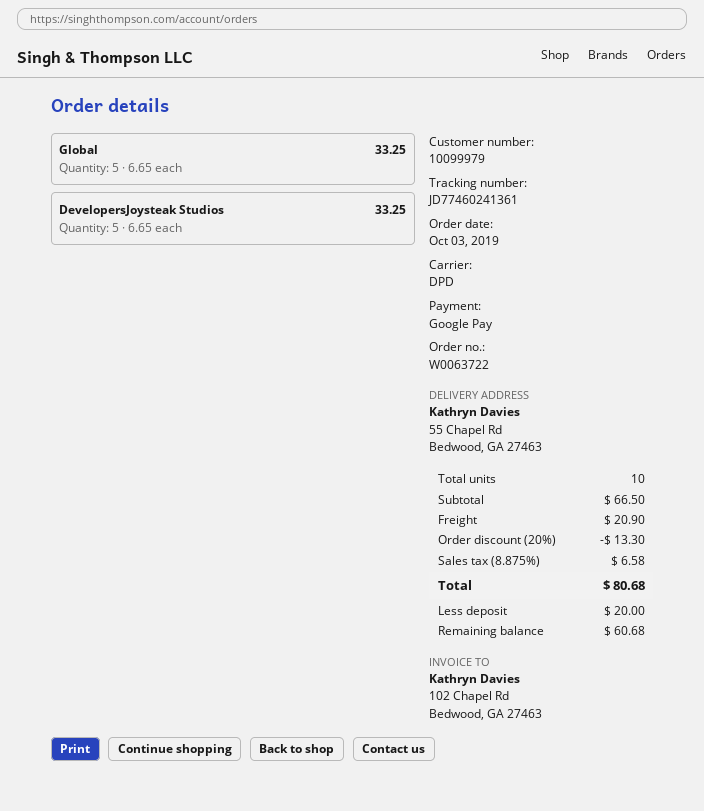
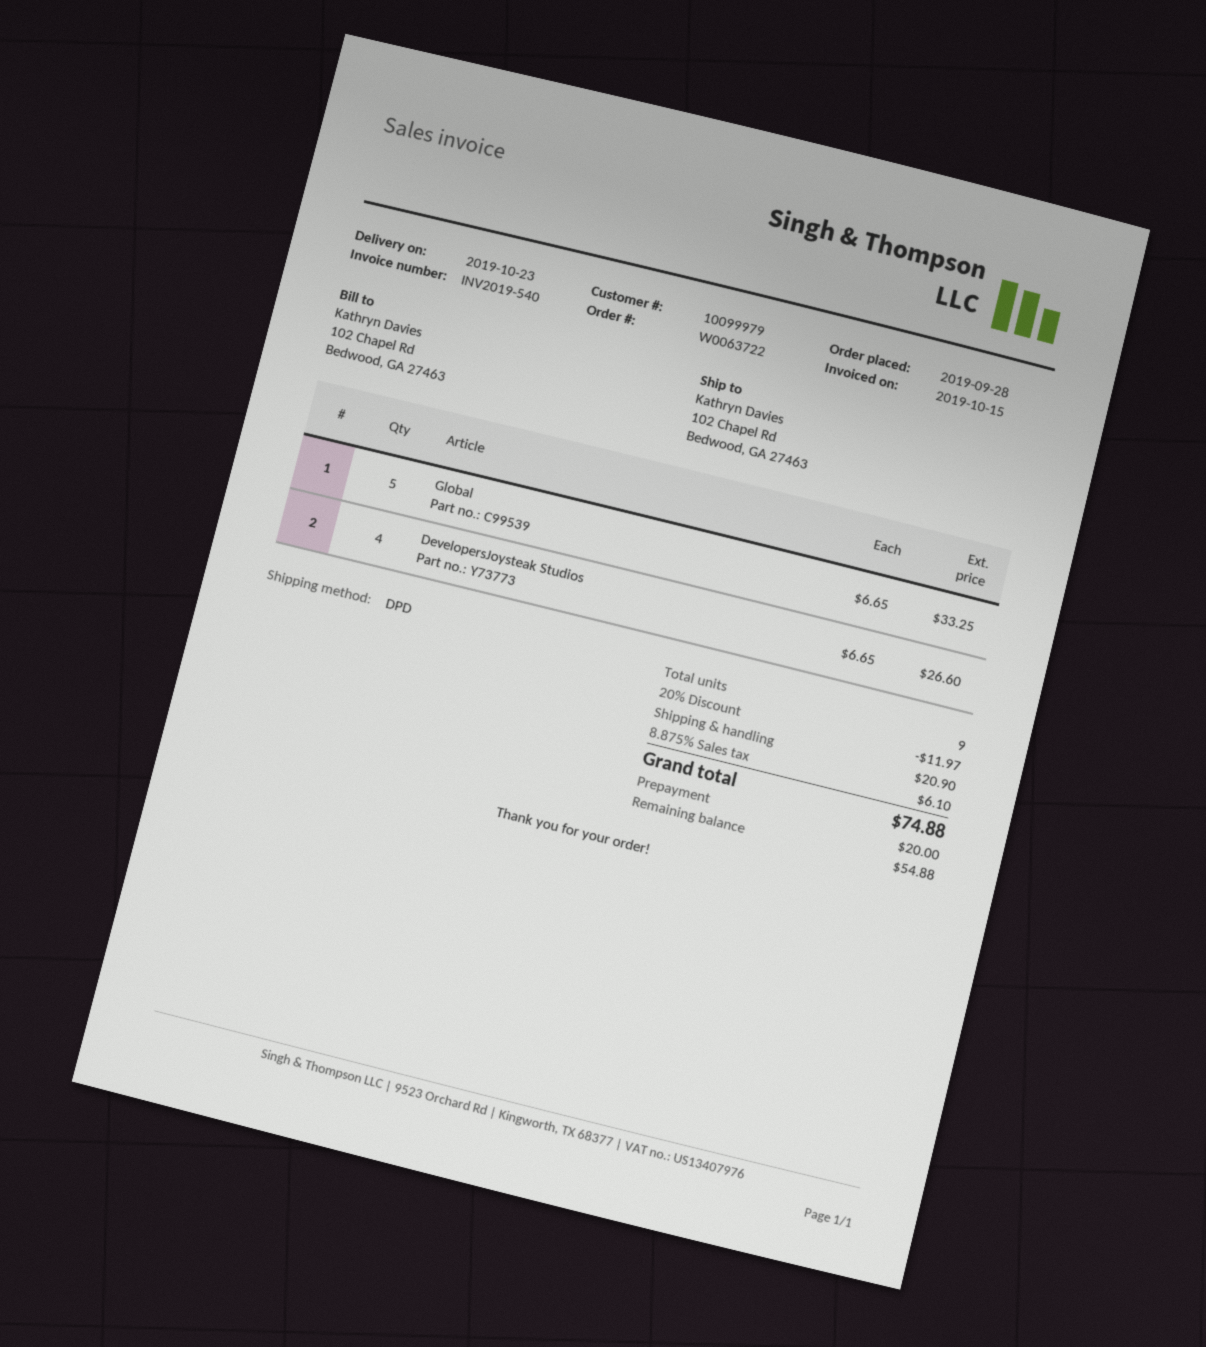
order date: 2019-10-03 -> 2019-09-28
ship to: 55 Chapel Rd, Bedwood, GA 27463 -> 102 Chapel Rd, Bedwood, GA 27463
DevelopersJoysteak Studios: 5 x 6.65 = 33.25 -> 4 x 6.65 = 26.60
total quantity: 10 -> 9
discount: 20% = 13.30 -> 20% = 11.97
tax: 8.875% = 6.58 -> 8.875% = 6.10
total: 80.68 -> 74.88
balance: 60.68 -> 54.88

